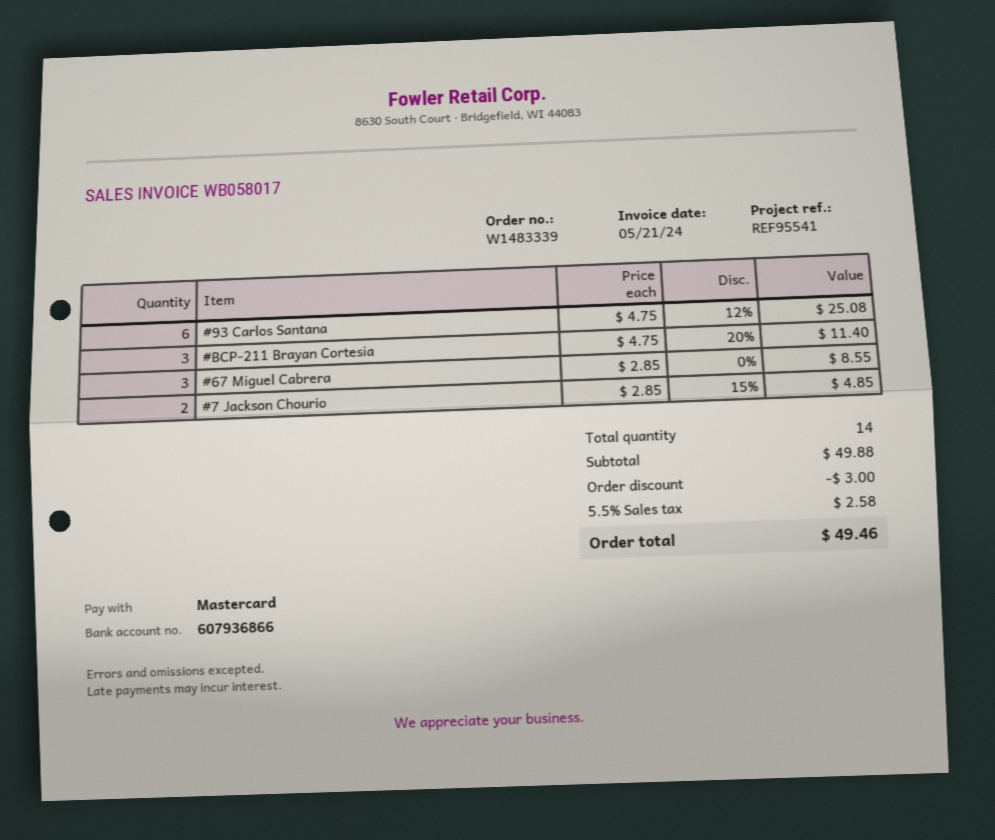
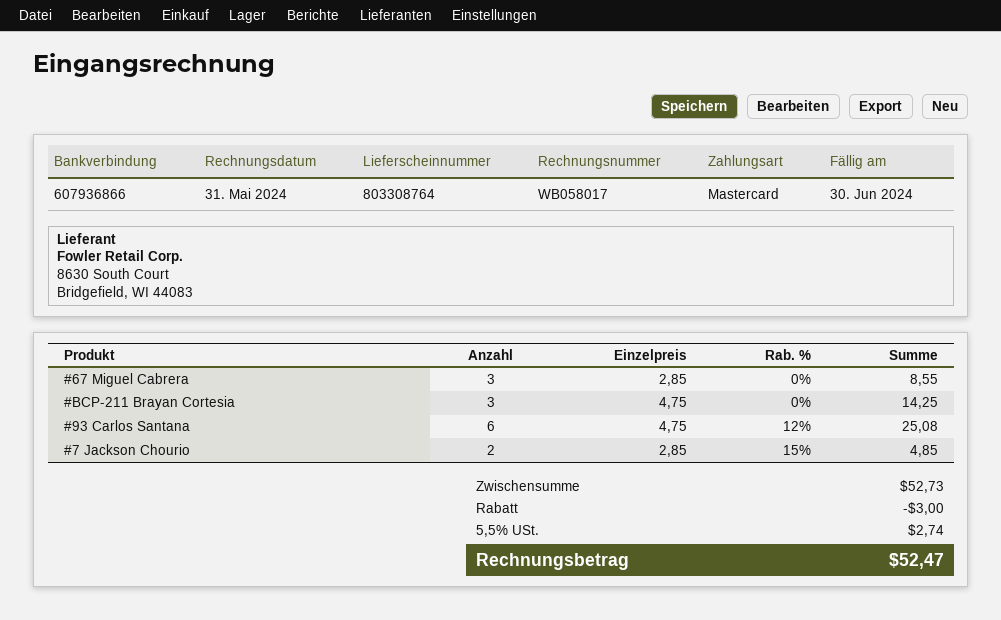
invoice date: 2024-05-21 -> 2024-05-31
#BCP-211 Brayan Cortesia: 3 x 4.75 - 20% = 11.40 -> 3 x 4.75 = 14.25
subtotal: 49.88 -> 52.73
tax: 5.5% = 2.58 -> 5.5% = 2.74
total: 49.46 -> 52.47

